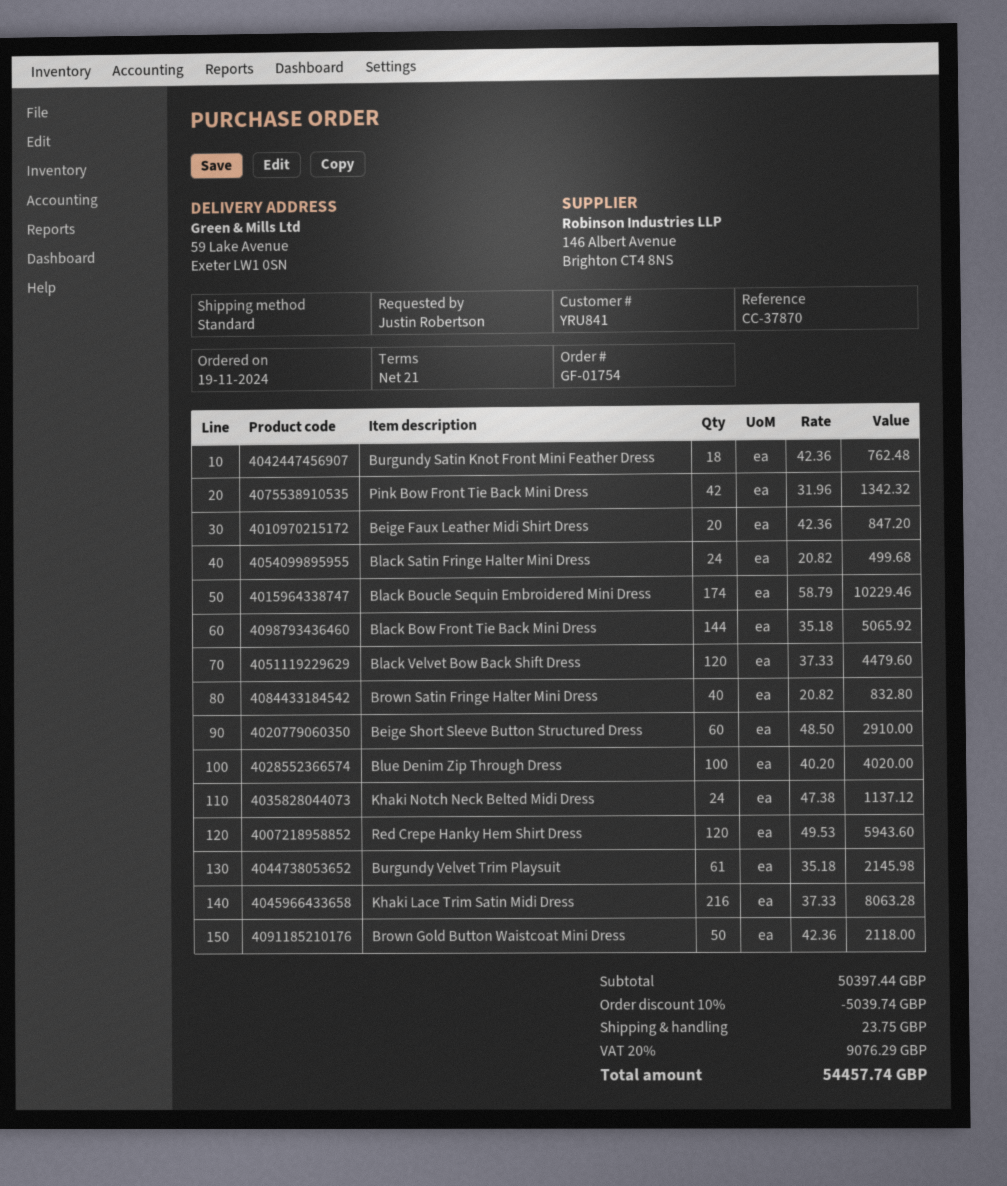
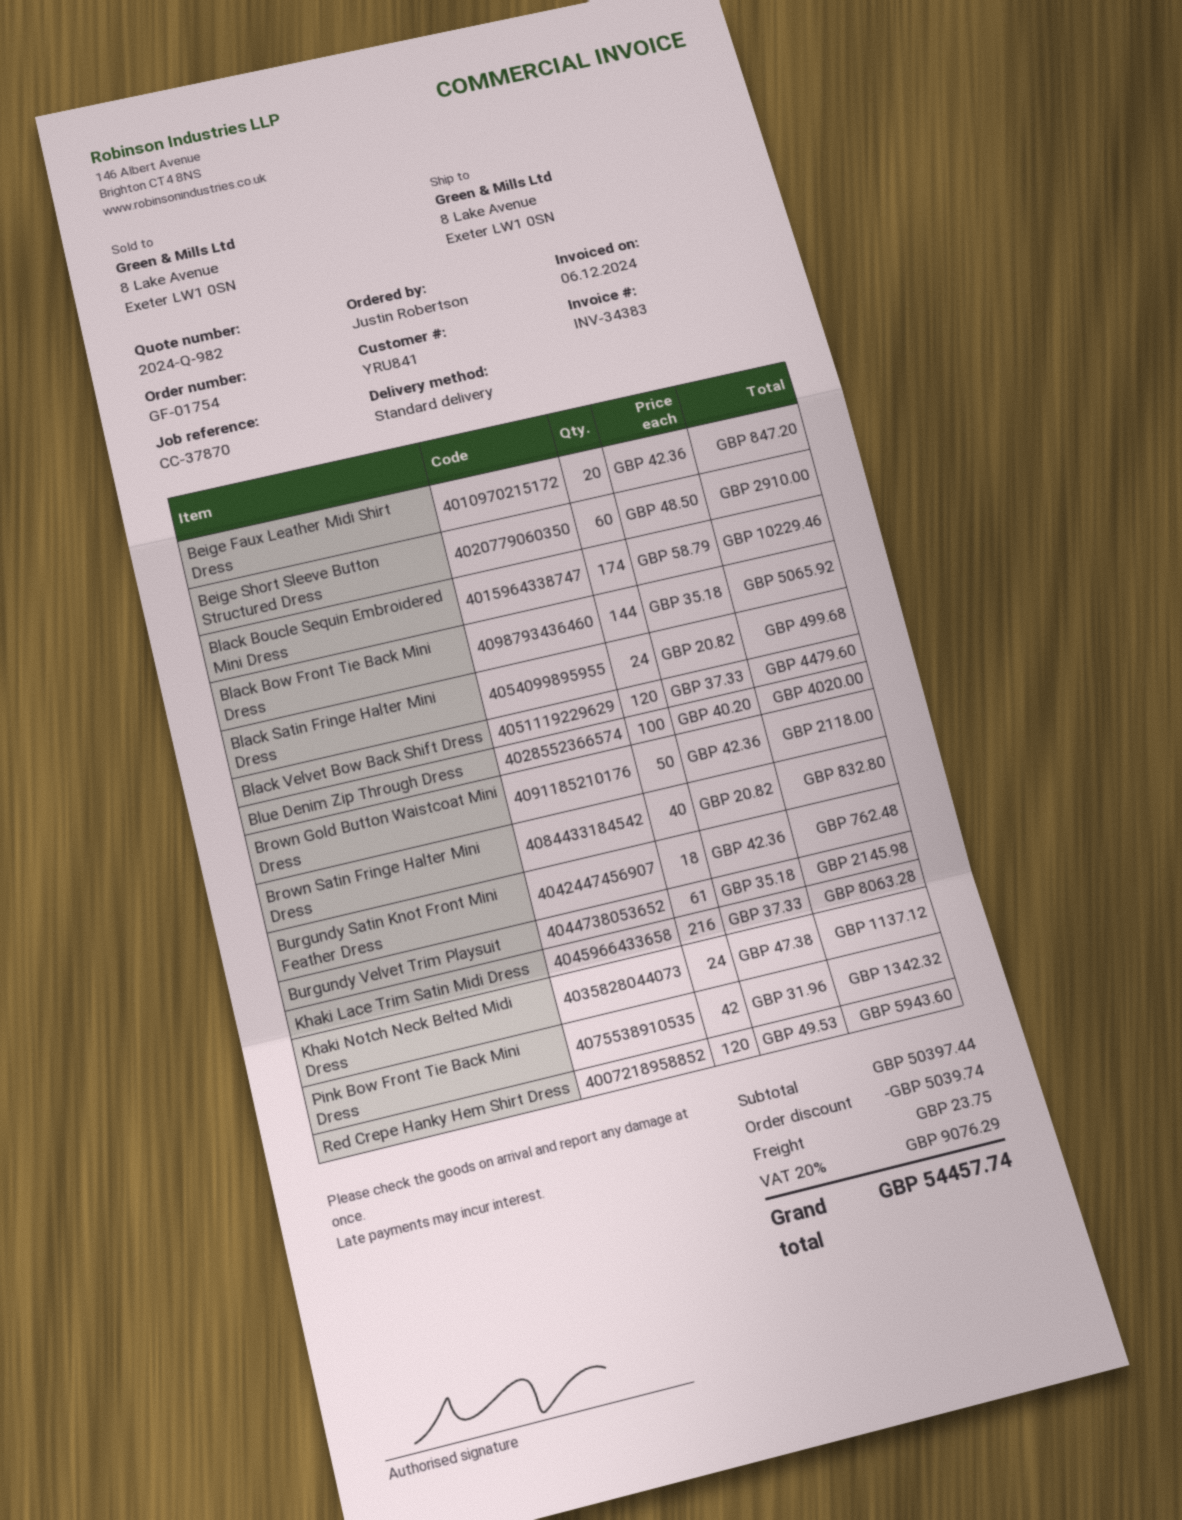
ship to: 59 Lake Avenue, Exeter LW1 0SN -> 8 Lake Avenue, Exeter LW1 0SN

